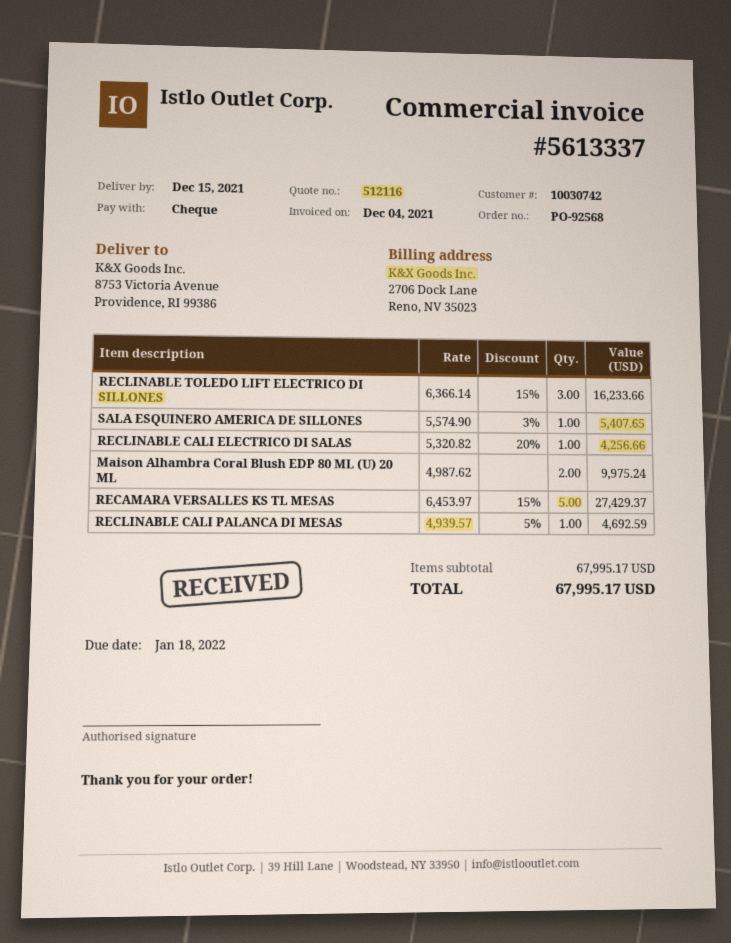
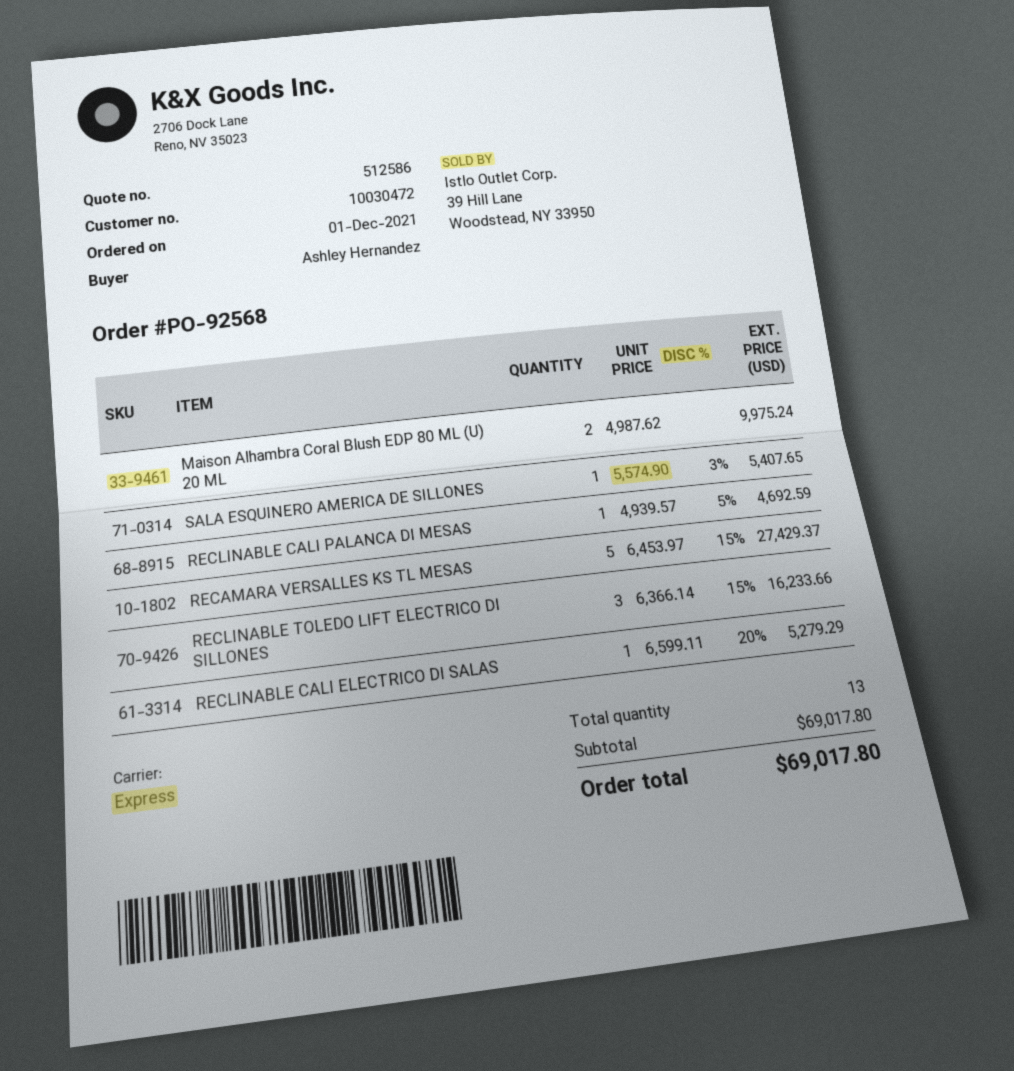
quote number: 512116 -> 512586
customer number: 10030742 -> 10030472
RECLINABLE CALI ELECTRICO DI SALAS: 1 x 5320.82 - 20% = 4256.66 -> 1 x 6599.11 - 20% = 5279.29
subtotal: 67995.17 -> 69017.80
total: 67995.17 -> 69017.80

